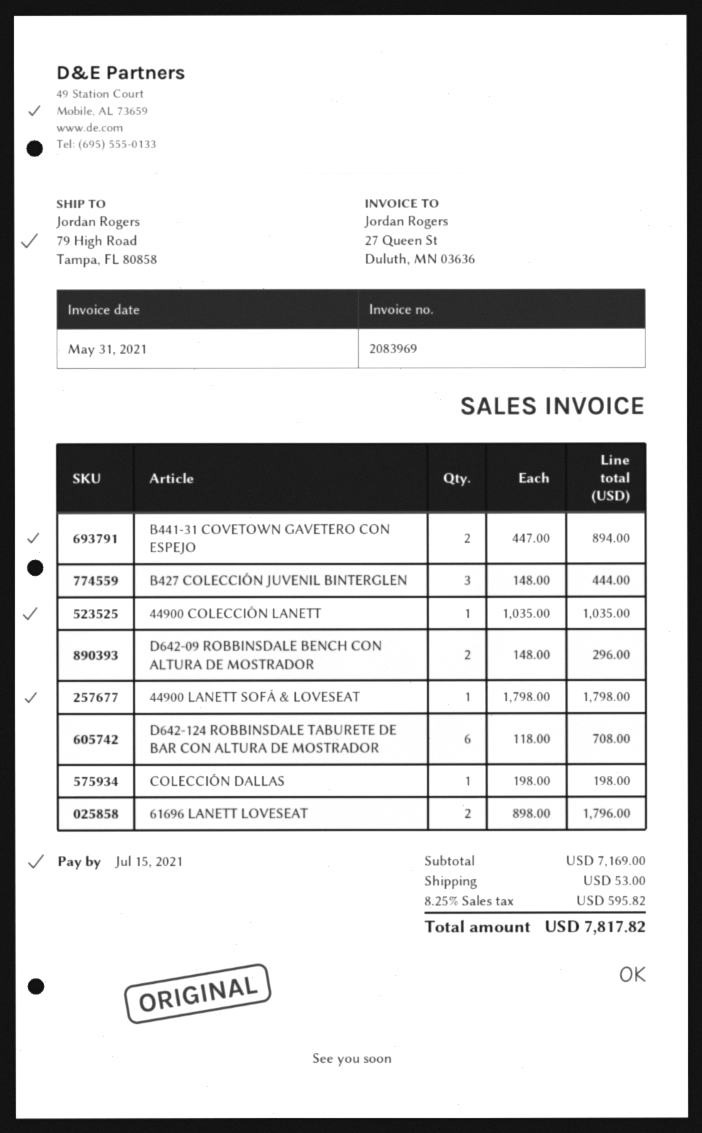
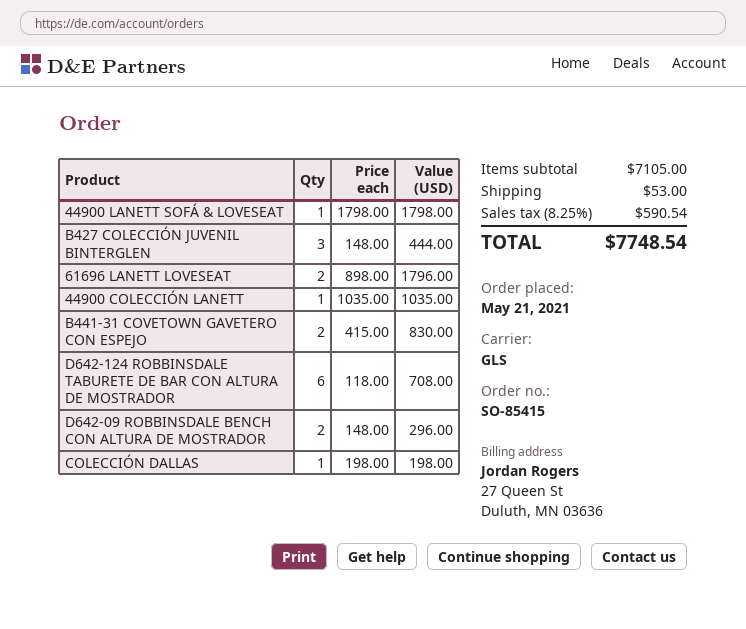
B441-31 COVETOWN GAVETERO CON ESPEJO: 2 x 447.00 = 894.00 -> 2 x 415.00 = 830.00
subtotal: 7169.00 -> 7105.00
tax: 8.25% = 595.82 -> 8.25% = 590.54
total: 7817.82 -> 7748.54

